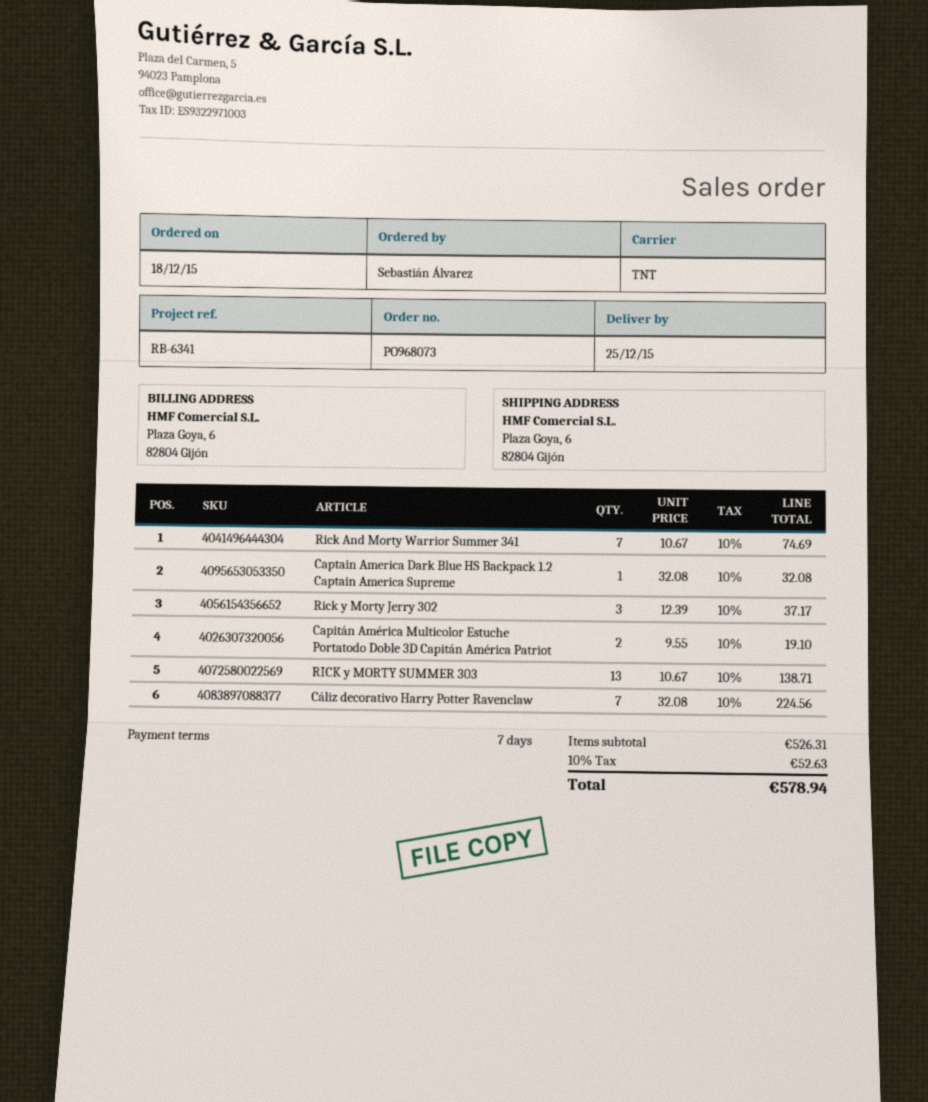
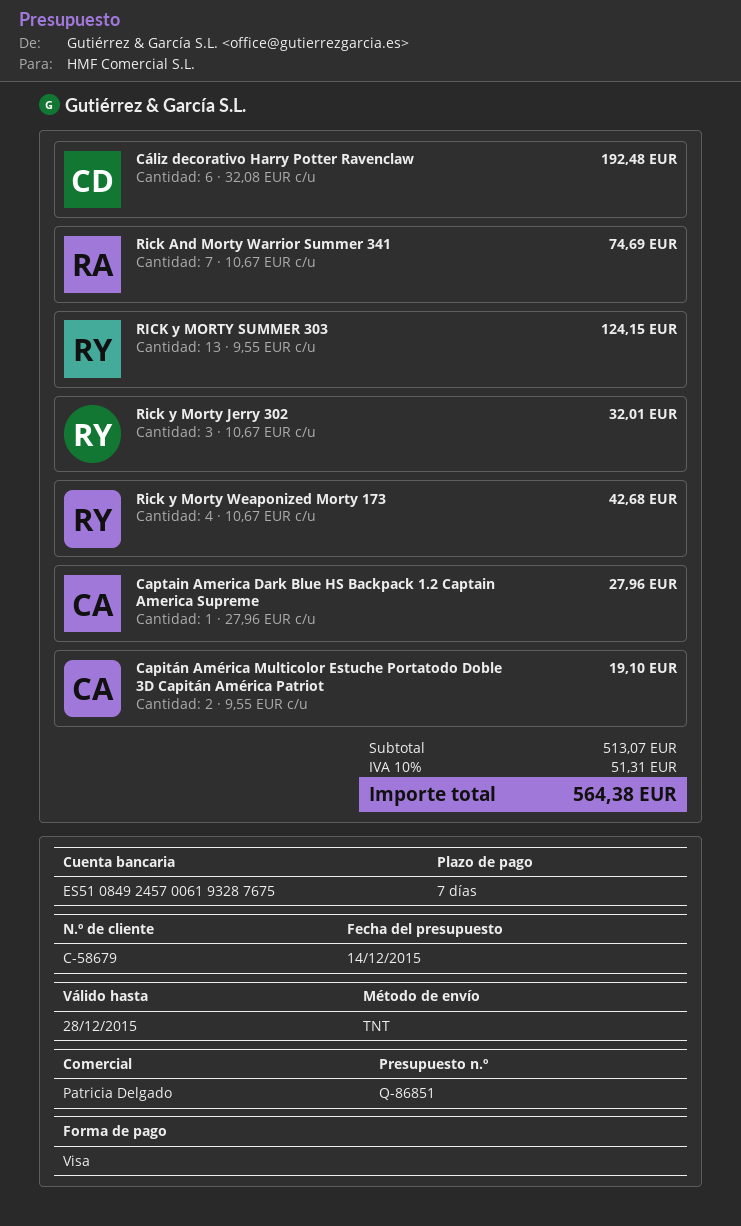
Captain America Dark Blue HS Backpack 1.2 Captain America Supreme: 1 x 32.08 = 32.08 -> 1 x 27.96 = 27.96
Rick y Morty Jerry 302: 3 x 12.39 = 37.17 -> 3 x 10.67 = 32.01
RICK y MORTY SUMMER 303: 13 x 10.67 = 138.71 -> 13 x 9.55 = 124.15
Cáliz decorativo Harry Potter Ravenclaw: 7 x 32.08 = 224.56 -> 6 x 32.08 = 192.48
Rick y Morty Weaponized Morty 173: none -> 4 x 10.67 = 42.68
subtotal: 526.31 -> 513.07
tax: 10% = 52.63 -> 10% = 51.31
total: 578.94 -> 564.38

